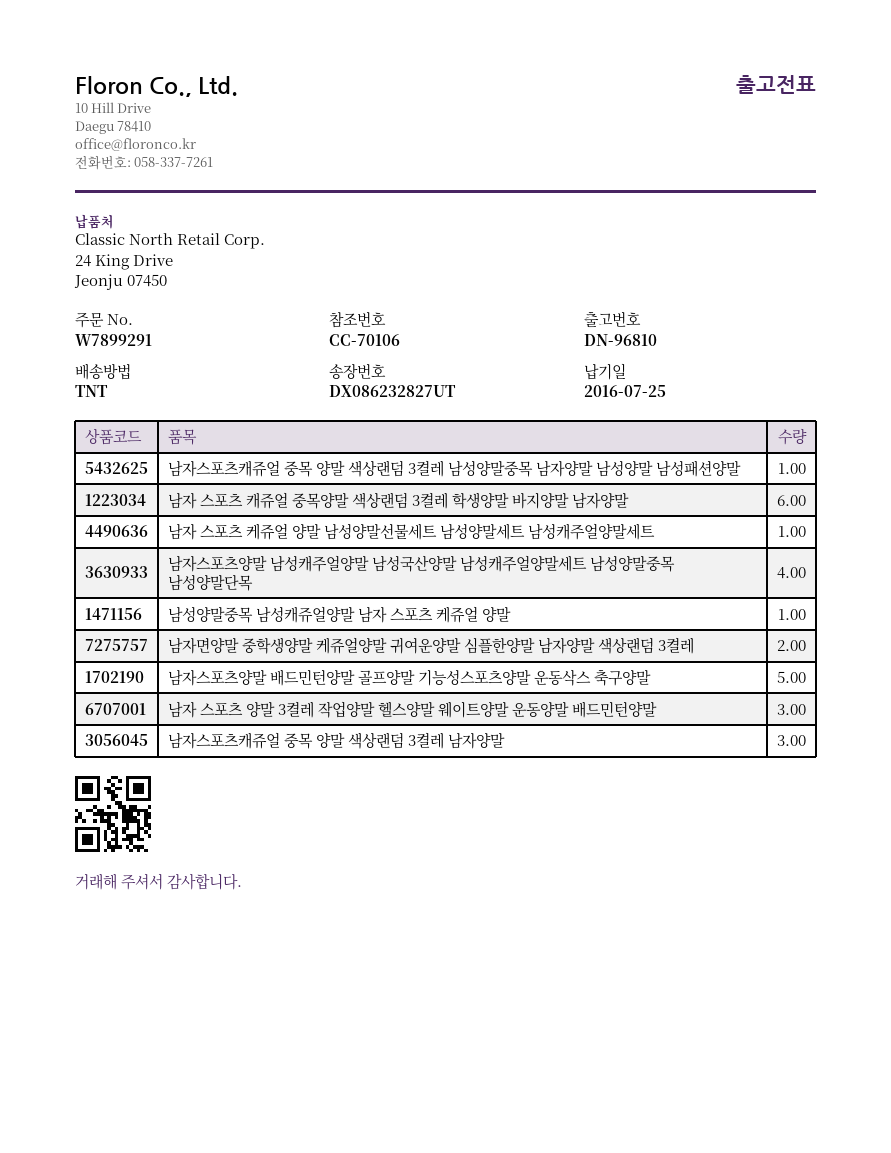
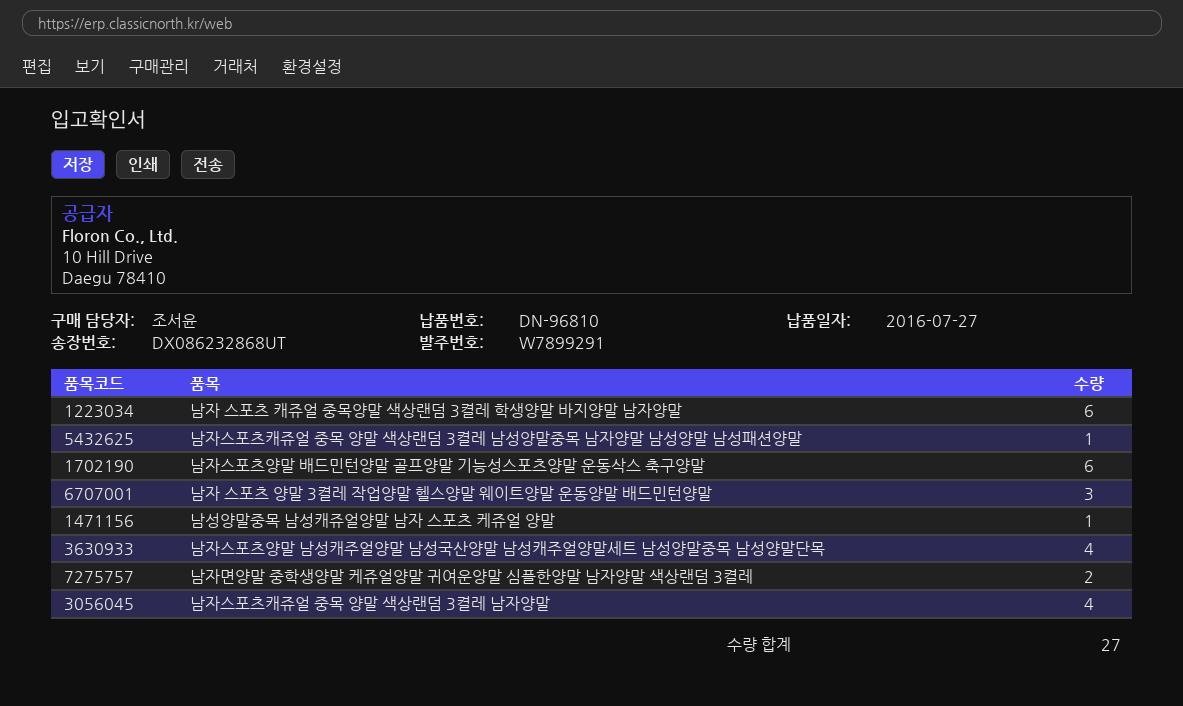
delivery date: 2016-07-25 -> 2016-07-27
tracking number: DX086232827UT -> DX086232868UT
남자 스포츠 케쥬얼 양말 남성양말선물세트 남성양말세트 남성캐주얼양말세트: 1 -> none
남자스포츠양말 배드민턴양말 골프양말 기능성스포츠양말 운동삭스 축구양말: 5 -> 6
남자스포츠캐쥬얼 중목 양말 색상랜덤 3켤레 남자양말: 3 -> 4

